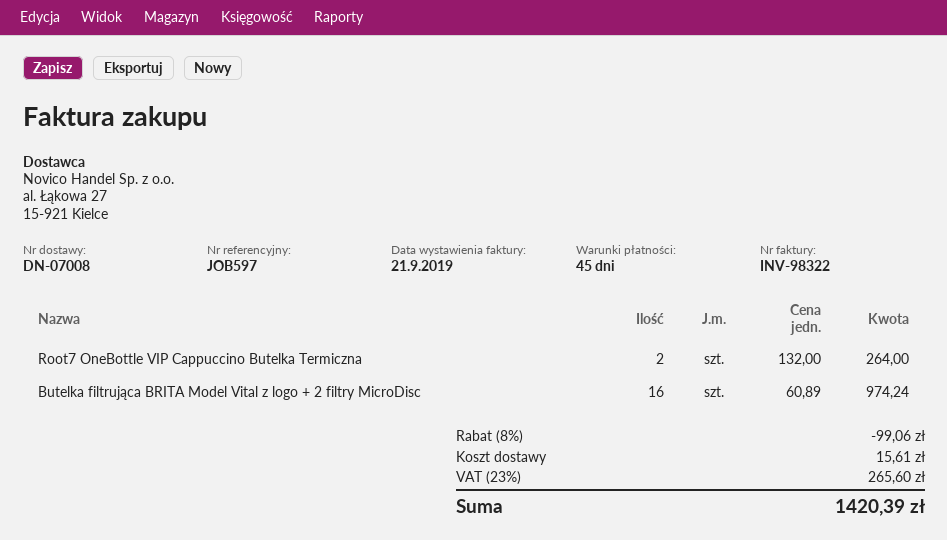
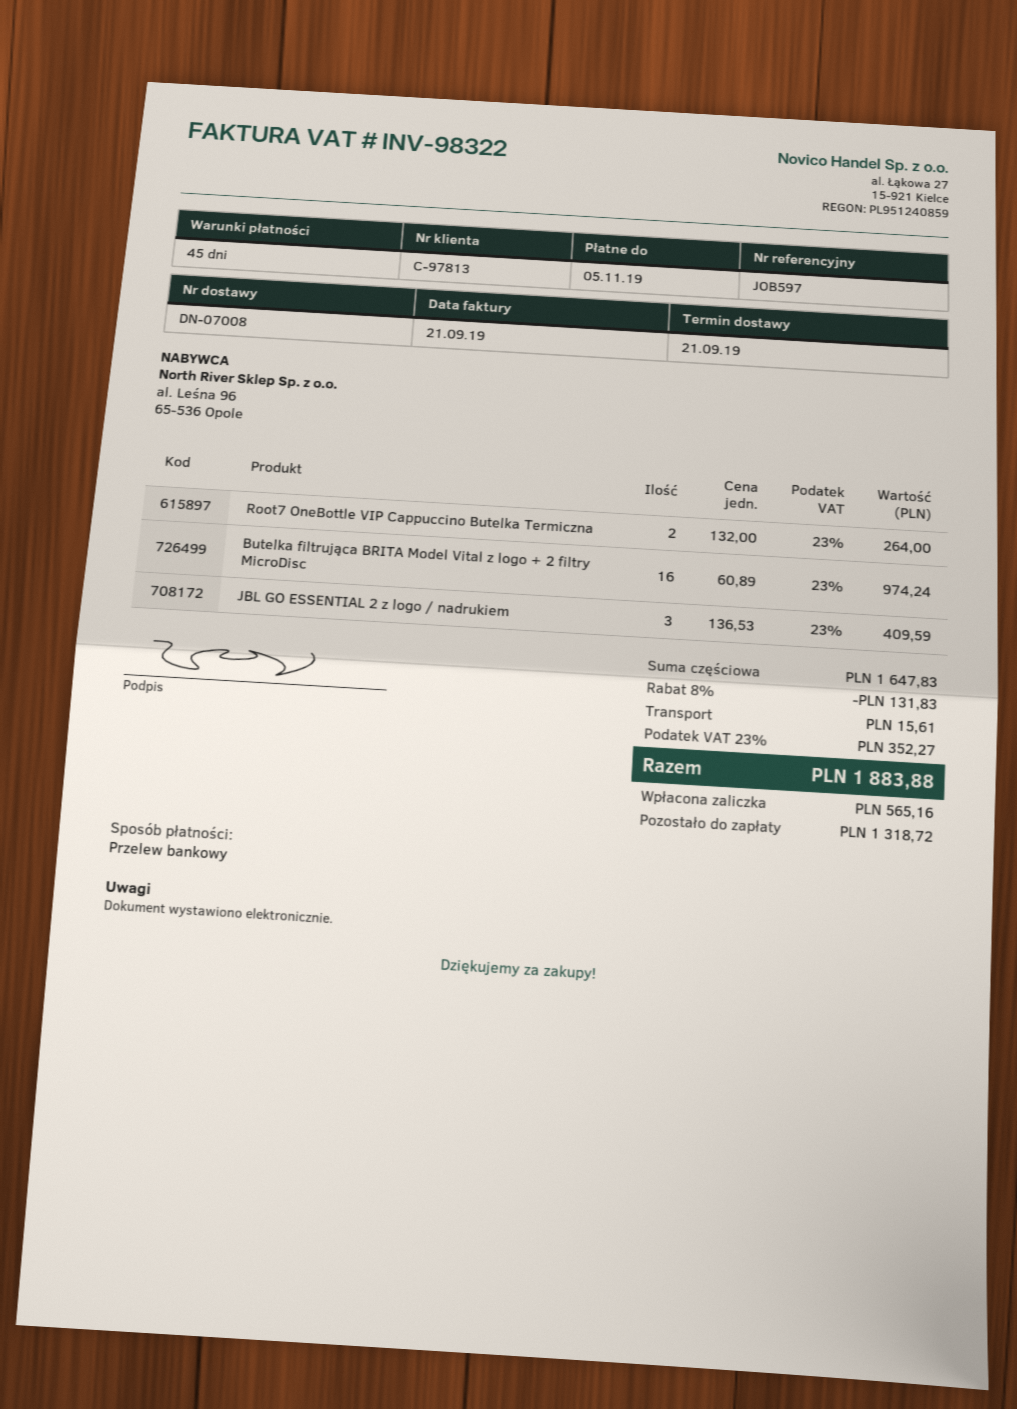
JBL GO ESSENTIAL 2 z logo / nadrukiem: none -> 3 x 136.53 = 409.59
discount: 8% = 99.06 -> 8% = 131.83
tax: 23% = 265.60 -> 23% = 352.27
total: 1420.39 -> 1883.88

